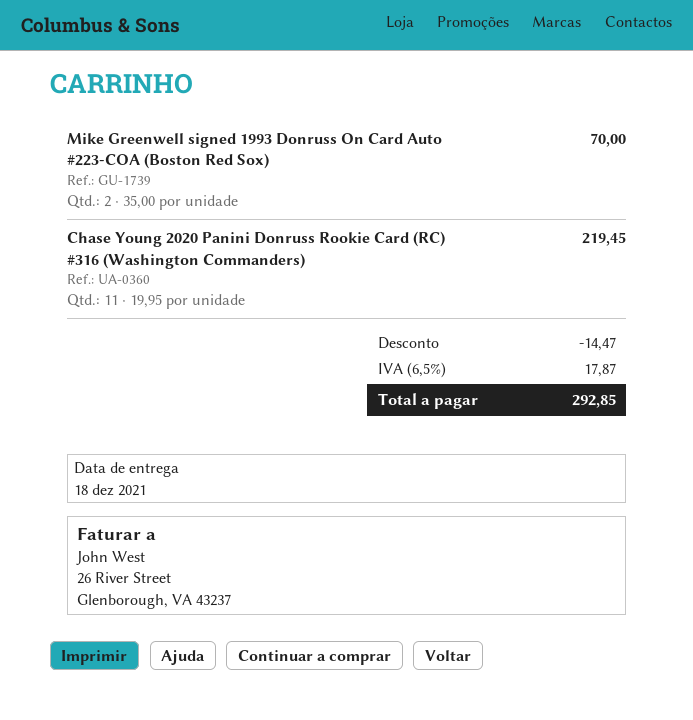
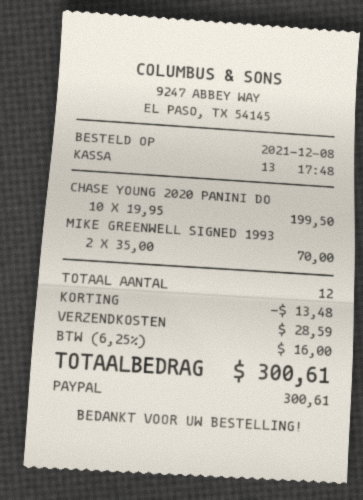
Chase Young 2020 Panini Donruss Rookie Card (RC) #316 (Washington Commanders): 11 x 19.95 = 219.45 -> 10 x 19.95 = 199.50
discount: 14.47 -> 13.48
shipping: none -> 28.59
tax: 6.5% = 17.87 -> 6.25% = 16.00
total: 292.85 -> 300.61

